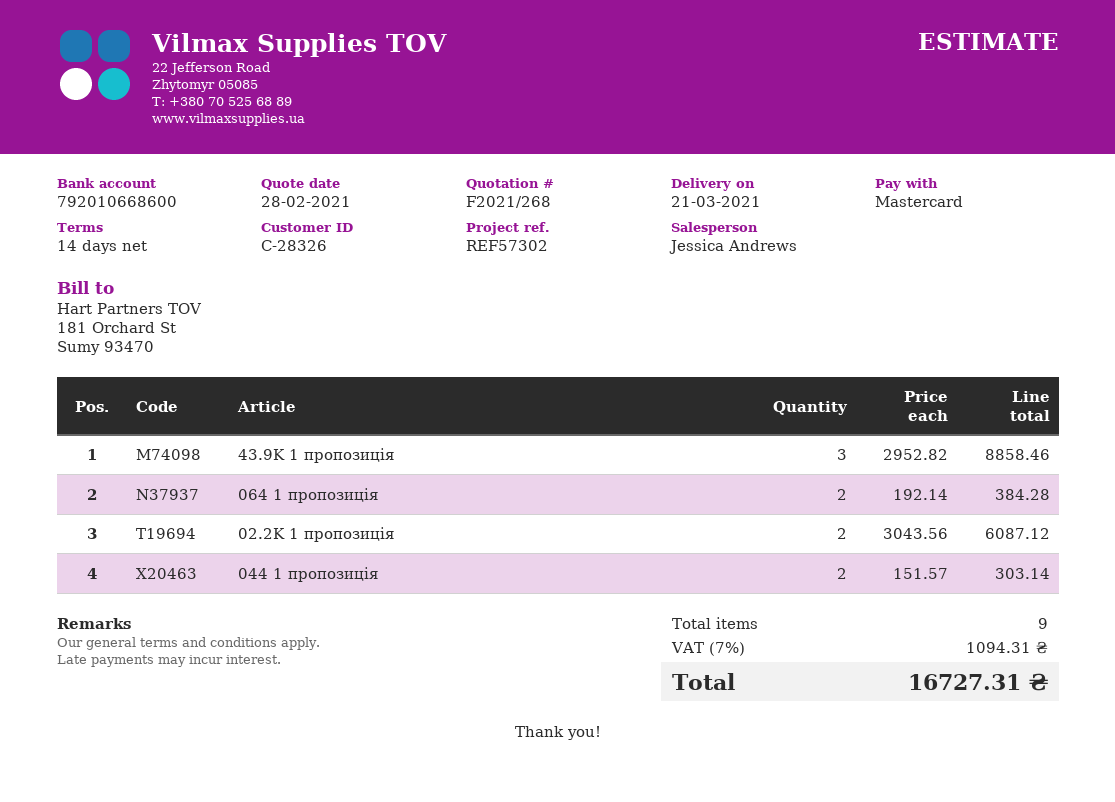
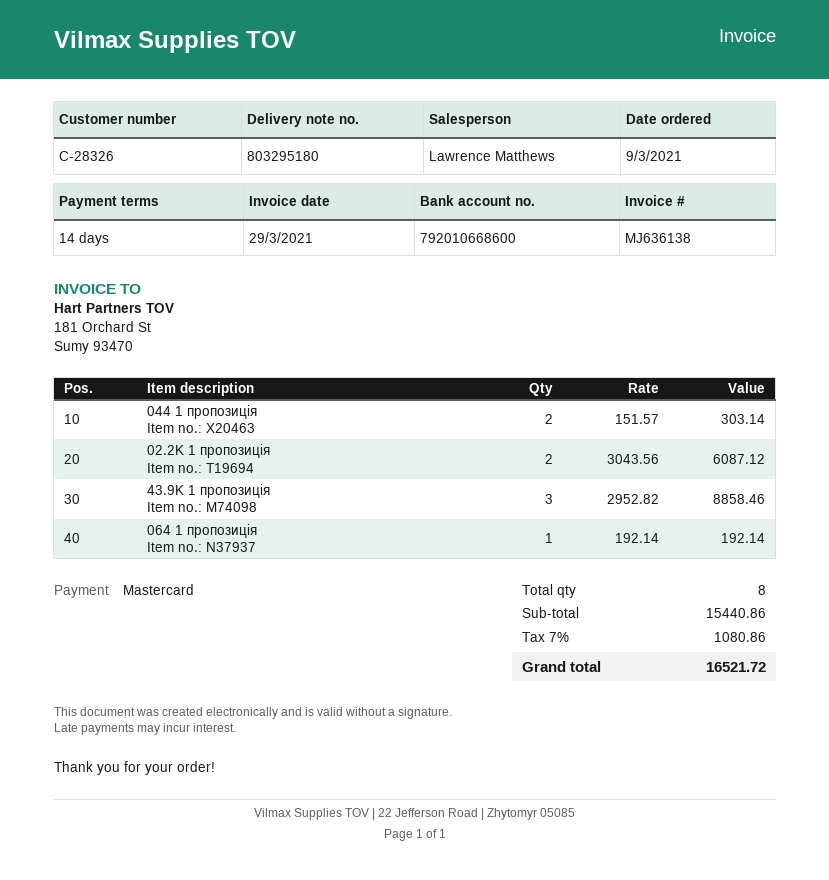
sales rep: Jessica Andrews -> Lawrence Matthews
064 1 пропозиція: 2 x 192.14 = 384.28 -> 1 x 192.14 = 192.14
total quantity: 9 -> 8
tax: 7% = 1094.31 -> 7% = 1080.86
total: 16727.31 -> 16521.72

